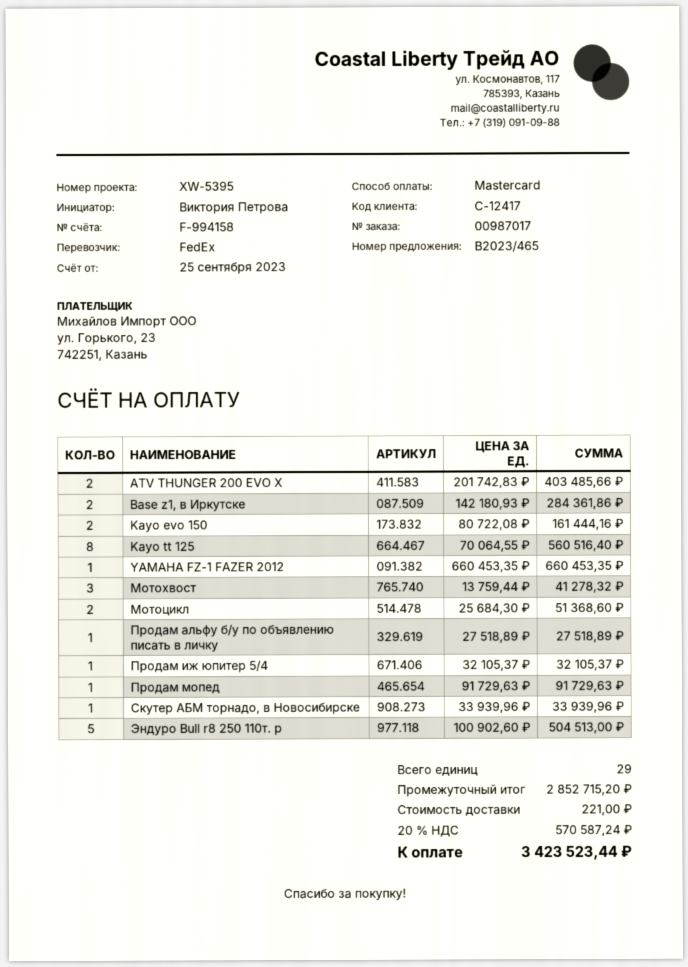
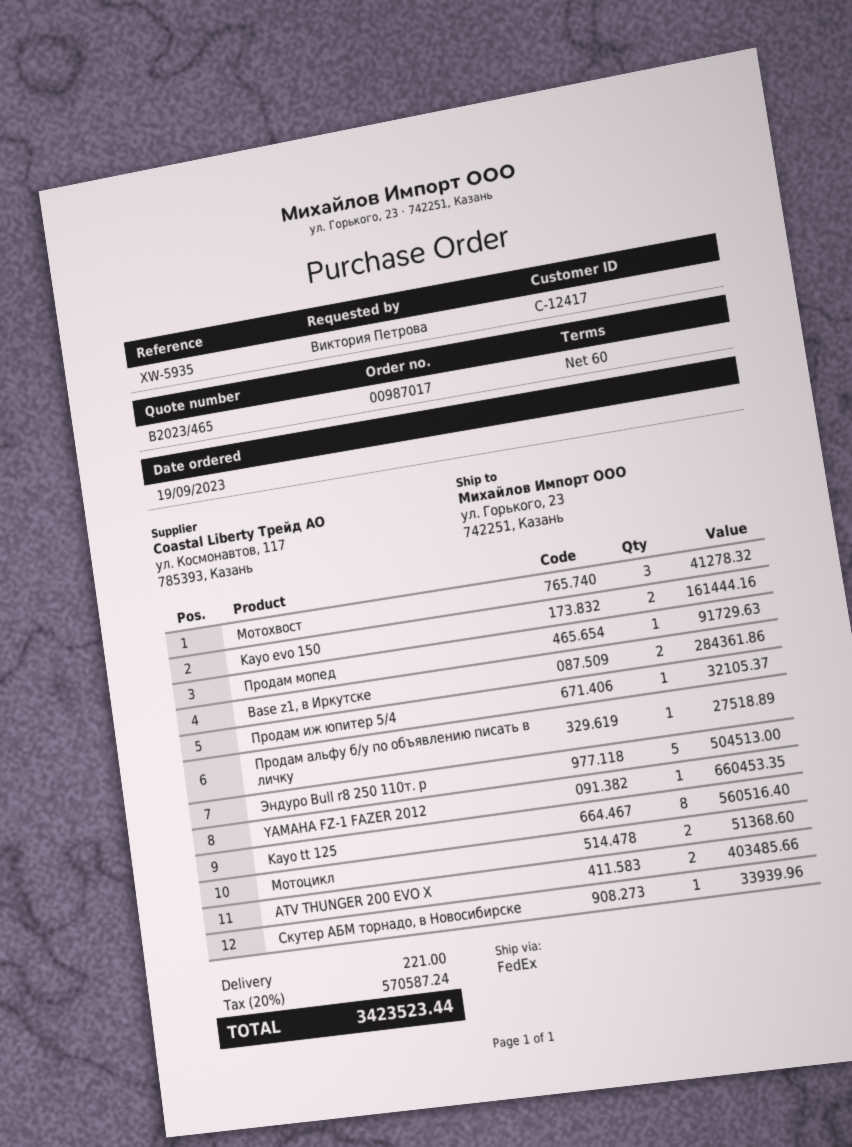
reference: XW-5395 -> XW-5935

